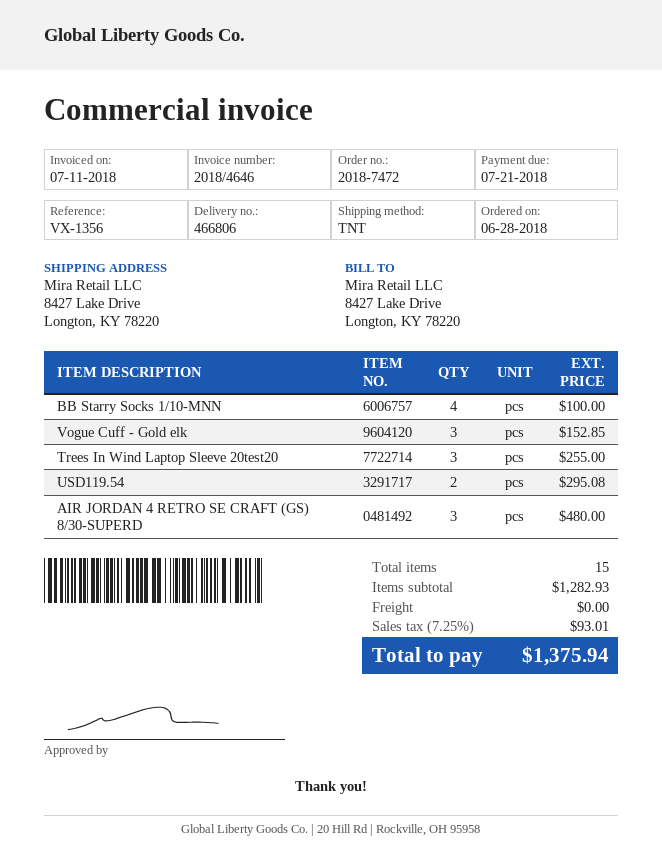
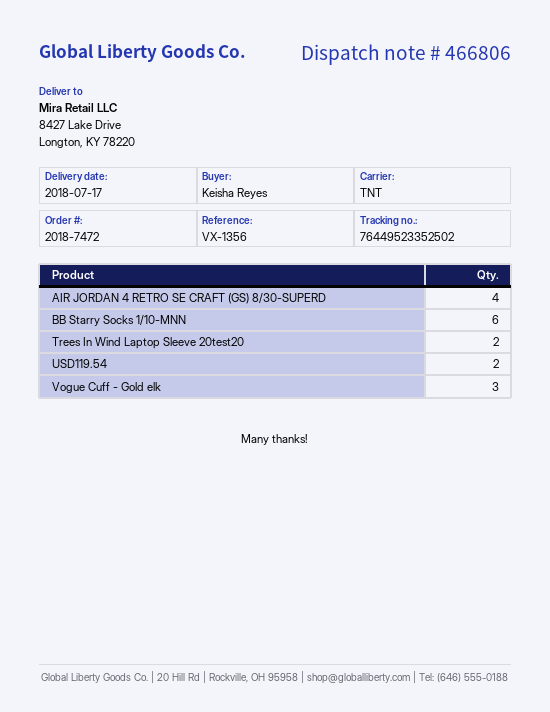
BB Starry Socks 1/10-MNN: 4 -> 6
Trees In Wind Laptop Sleeve 20test20: 3 -> 2
AIR JORDAN 4 RETRO SE CRAFT (GS) 8/30-SUPERD: 3 -> 4

